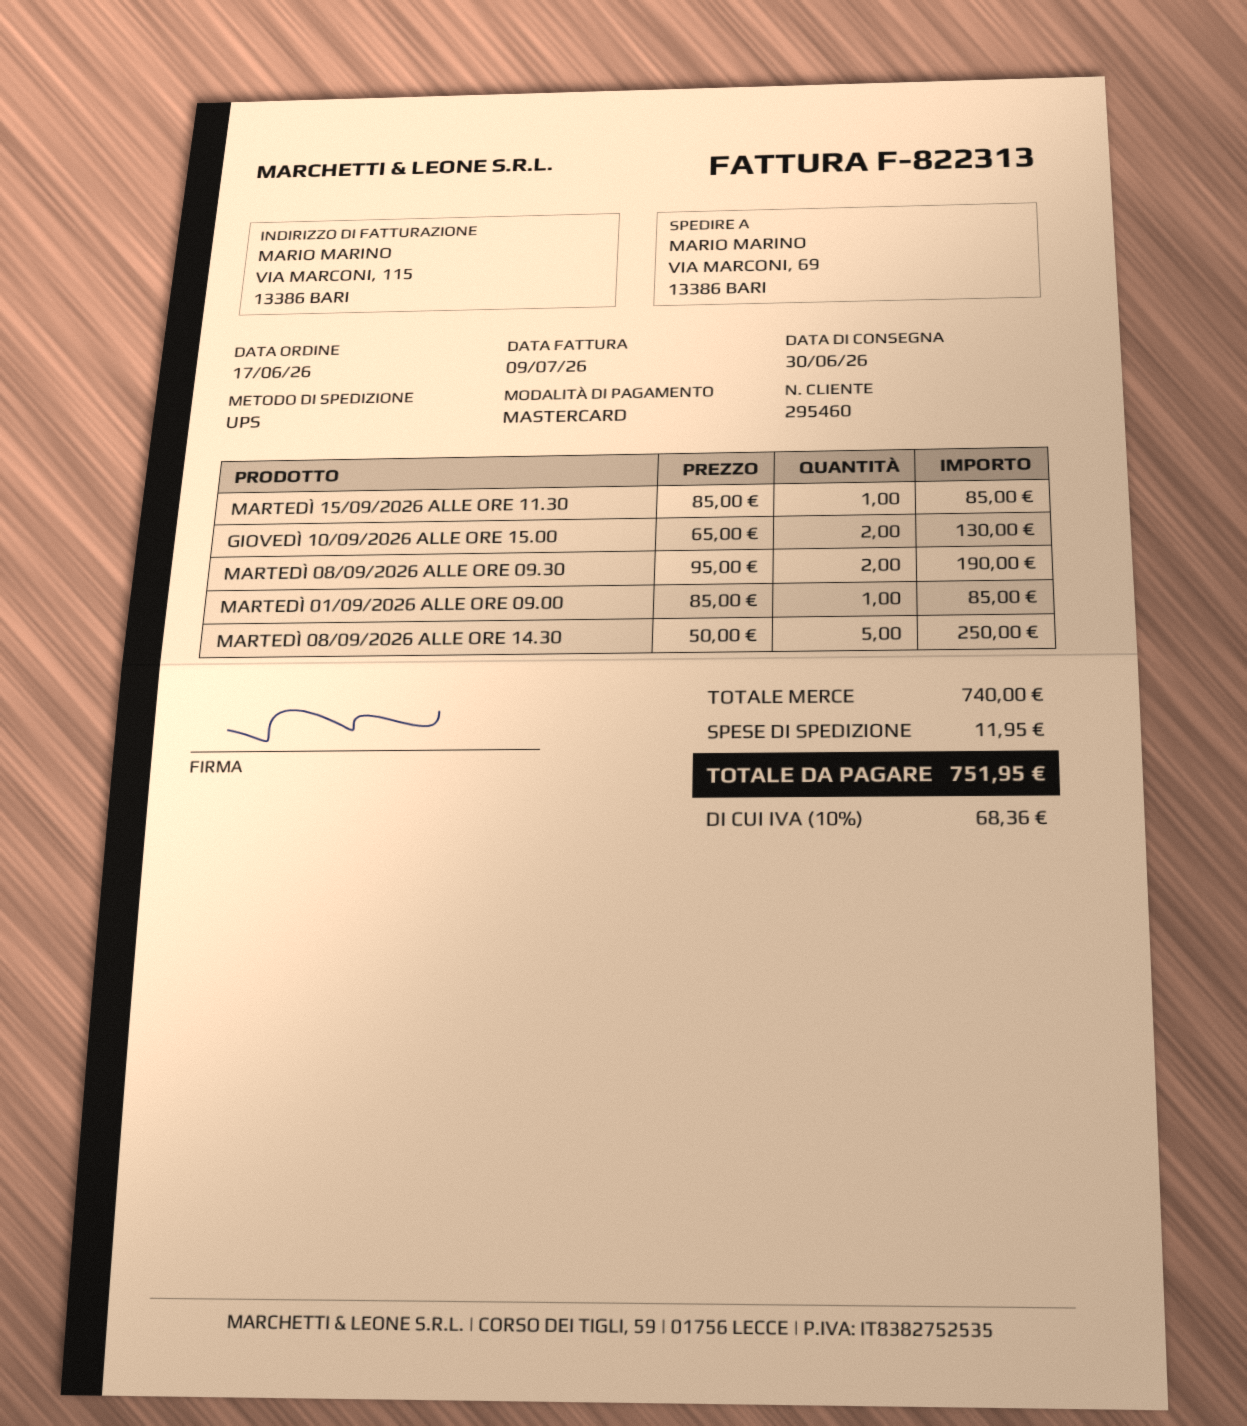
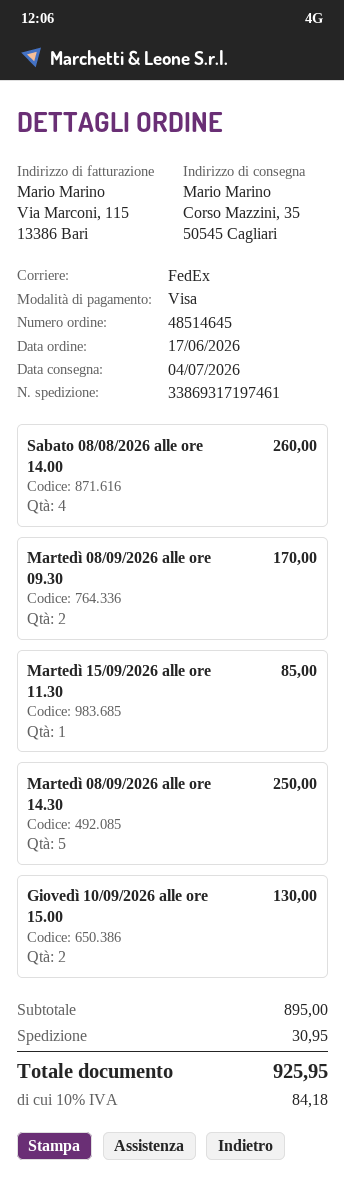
delivery date: 2026-06-30 -> 2026-07-04
payment method: Mastercard -> Visa
shipping method: UPS -> FedEx
ship to: VIA MARCONI, 69, 13386 BARI -> Corso Mazzini, 35, 50545 Cagliari
MARTEDÌ 08/09/2026 ALLE ORE 09.30: 2 for 190.00 -> 2 for 170.00
MARTEDÌ 01/09/2026 ALLE ORE 09.00: 1 for 85.00 -> none
Sabato 08/08/2026 alle ore 14.00: none -> 4 for 260.00
subtotal: 740.00 -> 895.00
shipping: 11.95 -> 30.95
tax: 10% = 68.36 -> 10% = 84.18
total: 751.95 -> 925.95

